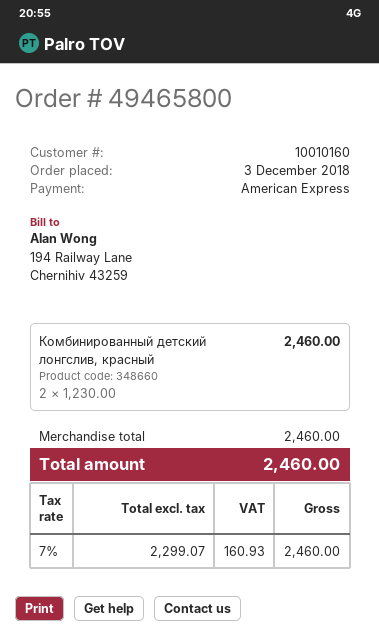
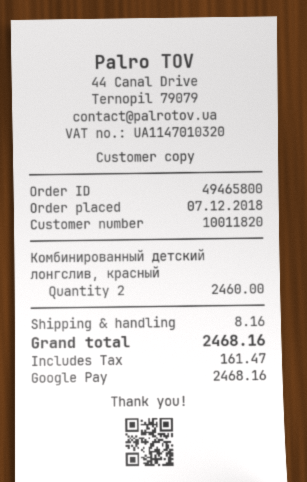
order date: 2018-12-03 -> 2018-12-07
customer number: 10010160 -> 10011820
payment method: American Express -> Google Pay
shipping: none -> 8.16
tax: 160.93 -> 161.47
total: 2460.00 -> 2468.16

